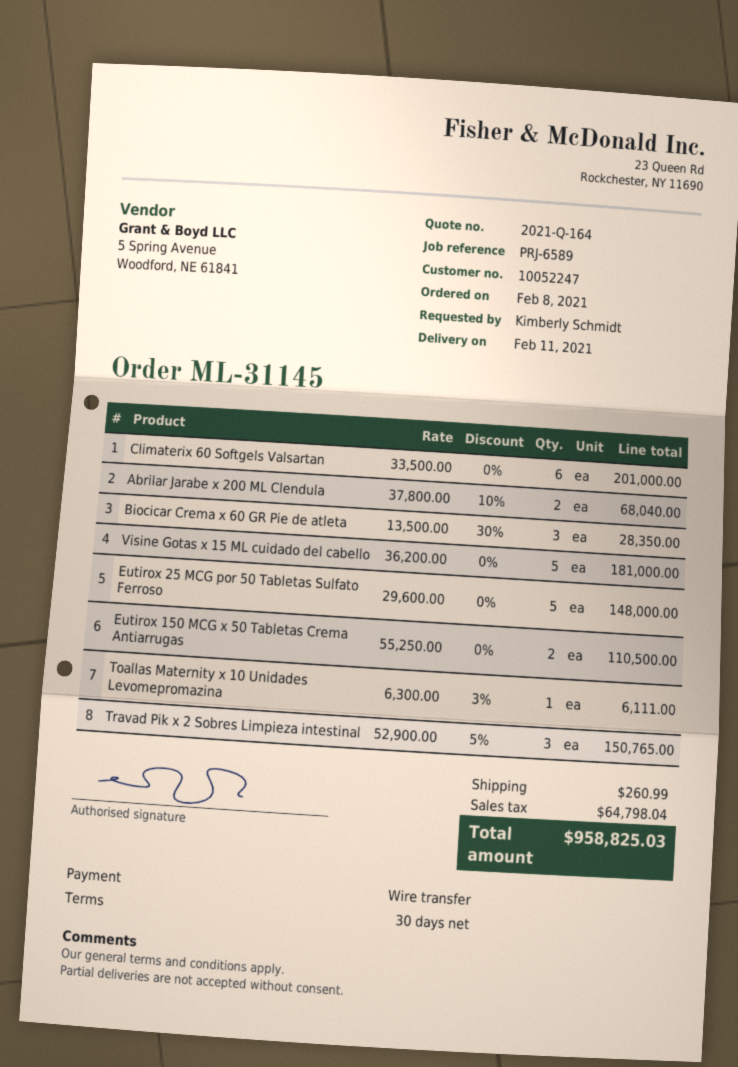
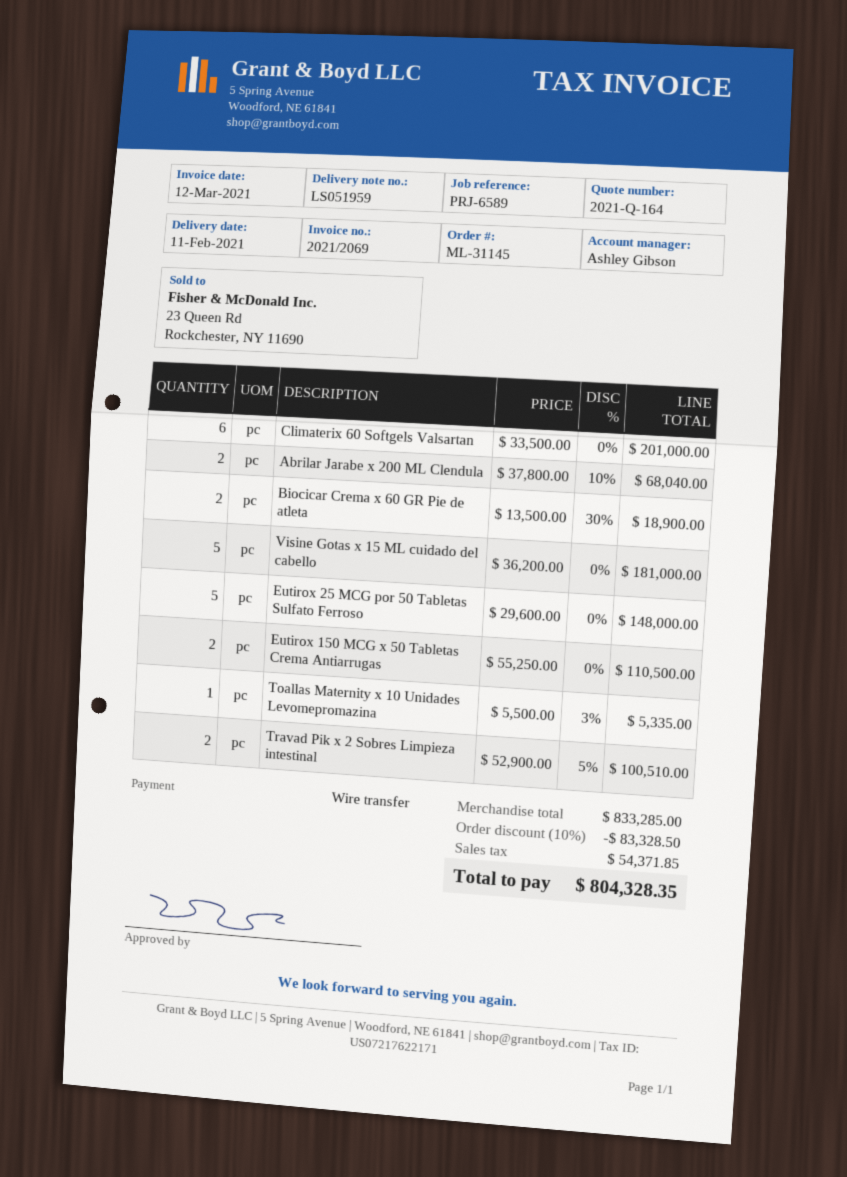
Biocicar Crema x 60 GR Pie de atleta: 3 x 13500.00 - 30% = 28350.00 -> 2 x 13500.00 - 30% = 18900.00
Toallas Maternity x 10 Unidades Levomepromazina: 1 x 6300.00 - 3% = 6111.00 -> 1 x 5500.00 - 3% = 5335.00
Travad Pik x 2 Sobres Limpieza intestinal: 3 x 52900.00 - 5% = 150765.00 -> 2 x 52900.00 - 5% = 100510.00
discount: none -> 10% = 83328.50
shipping: 260.99 -> none
tax: 64798.04 -> 54371.85
total: 958825.03 -> 804328.35

